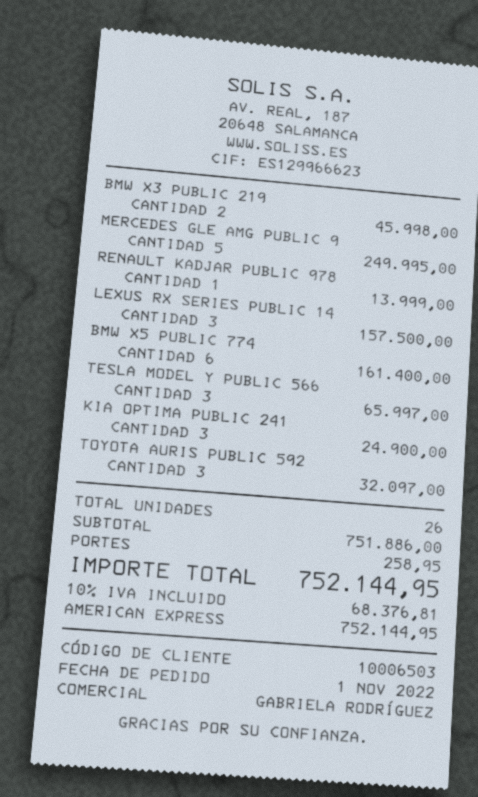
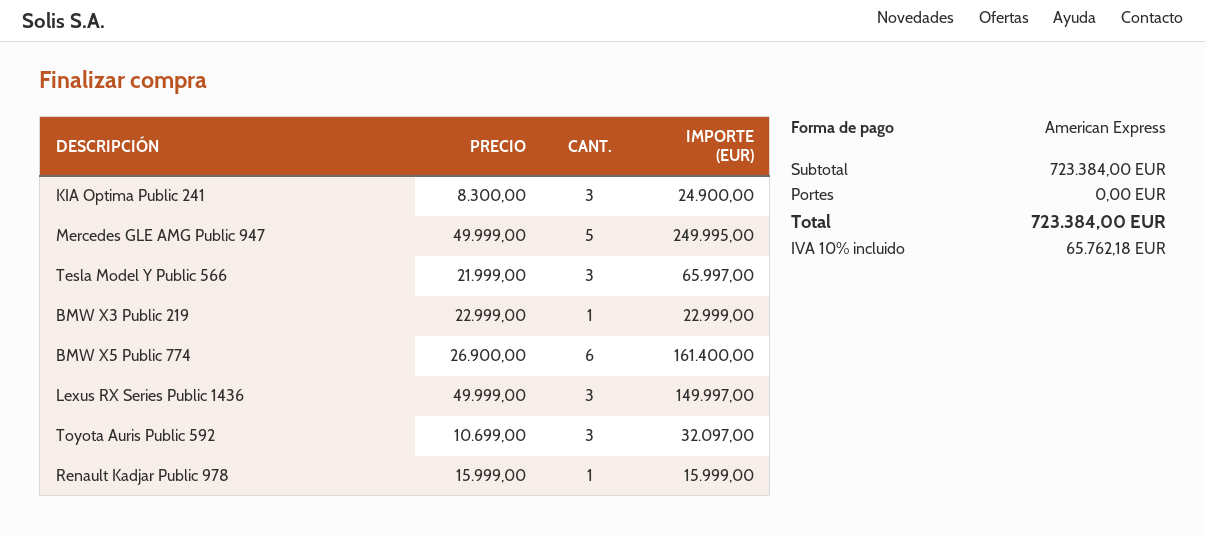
BMW X3 PUBLIC 219: 2 for 45998.00 -> 1 for 22999.00
RENAULT KADJAR PUBLIC 978: 1 for 13999.00 -> 1 for 15999.00
LEXUS RX SERIES PUBLIC 14: 3 for 157500.00 -> 3 for 149997.00
subtotal: 751886.00 -> 723384.00
shipping: 258.95 -> 0.00
tax: 10% = 68376.81 -> 10% = 65762.18
total: 752144.95 -> 723384.00

